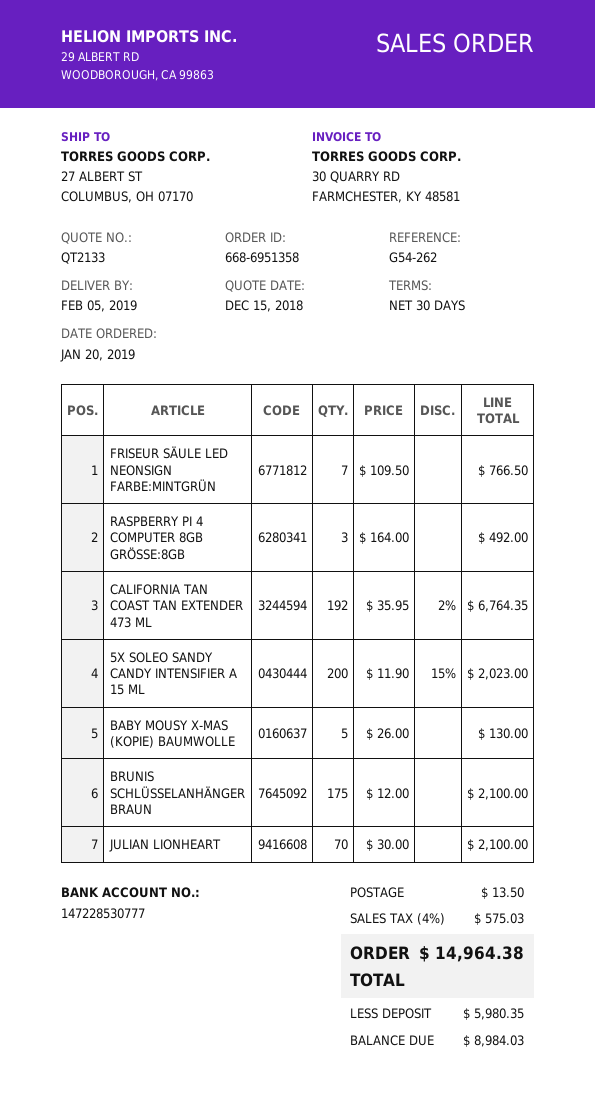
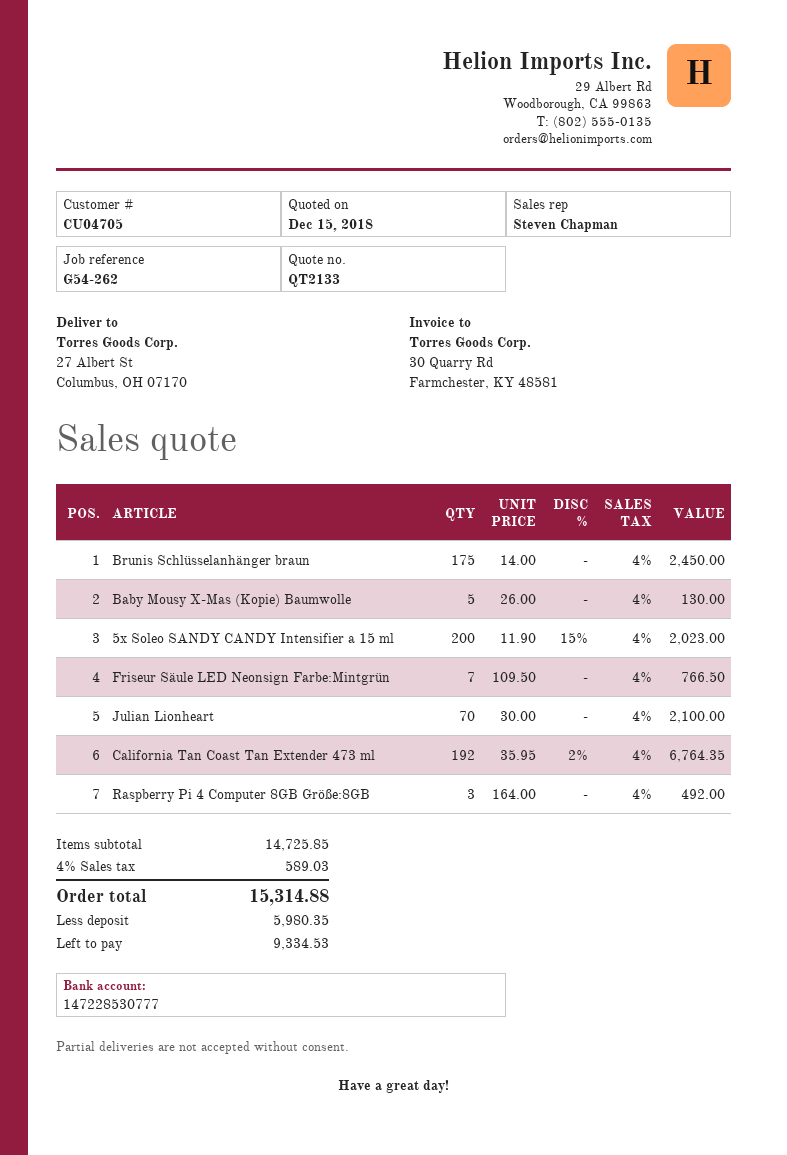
BRUNIS SCHLÜSSELANHÄNGER BRAUN: 175 x 12.00 = 2100.00 -> 175 x 14.00 = 2450.00
shipping: 13.50 -> none
tax: 4% = 575.03 -> 4% = 589.03
total: 14964.38 -> 15314.88
balance: 8984.03 -> 9334.53

